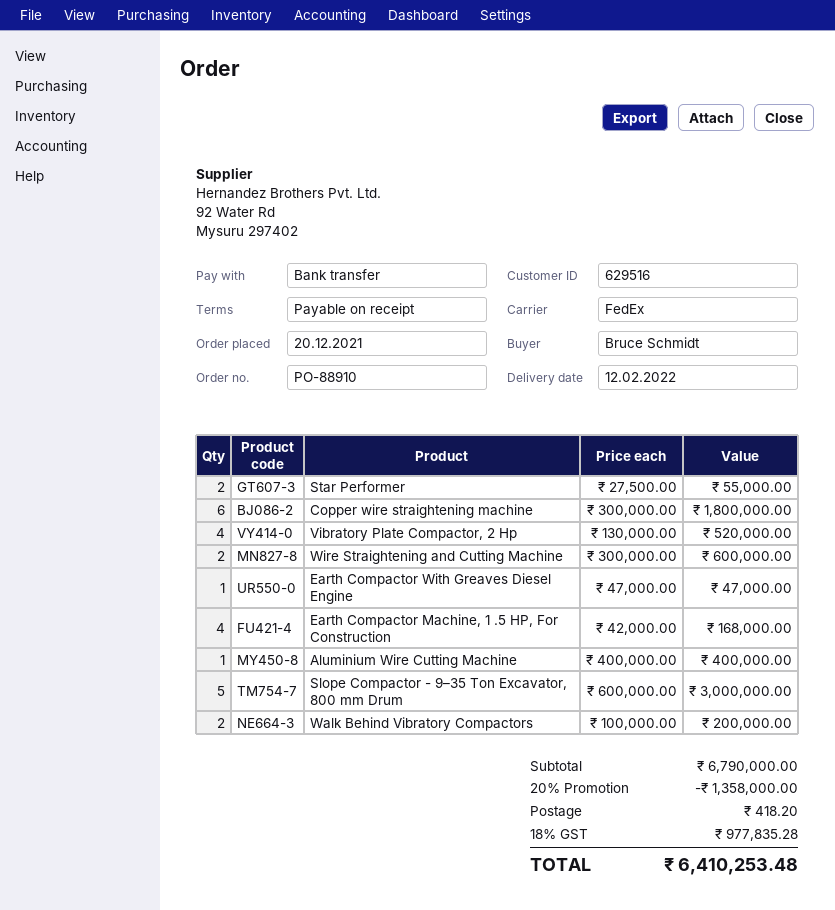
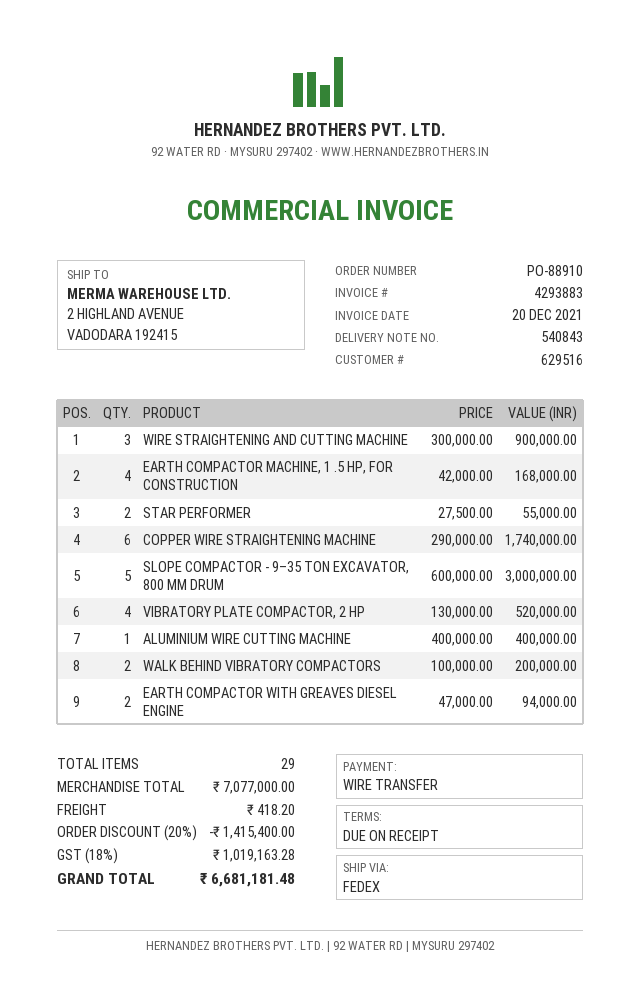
Copper wire straightening machine: 6 x 300000.00 = 1800000.00 -> 6 x 290000.00 = 1740000.00
Wire Straightening and Cutting Machine: 2 x 300000.00 = 600000.00 -> 3 x 300000.00 = 900000.00
Earth Compactor With Greaves Diesel Engine: 1 x 47000.00 = 47000.00 -> 2 x 47000.00 = 94000.00
subtotal: 6790000.00 -> 7077000.00
discount: 20% = 1358000.00 -> 20% = 1415400.00
tax: 18% = 977835.28 -> 18% = 1019163.28
total: 6410253.48 -> 6681181.48

